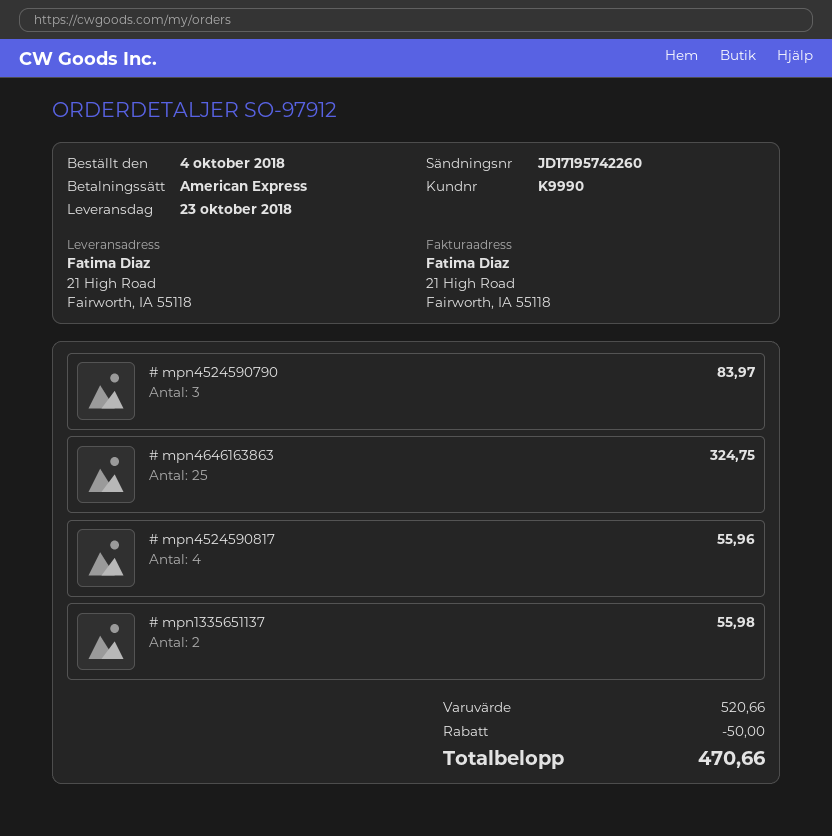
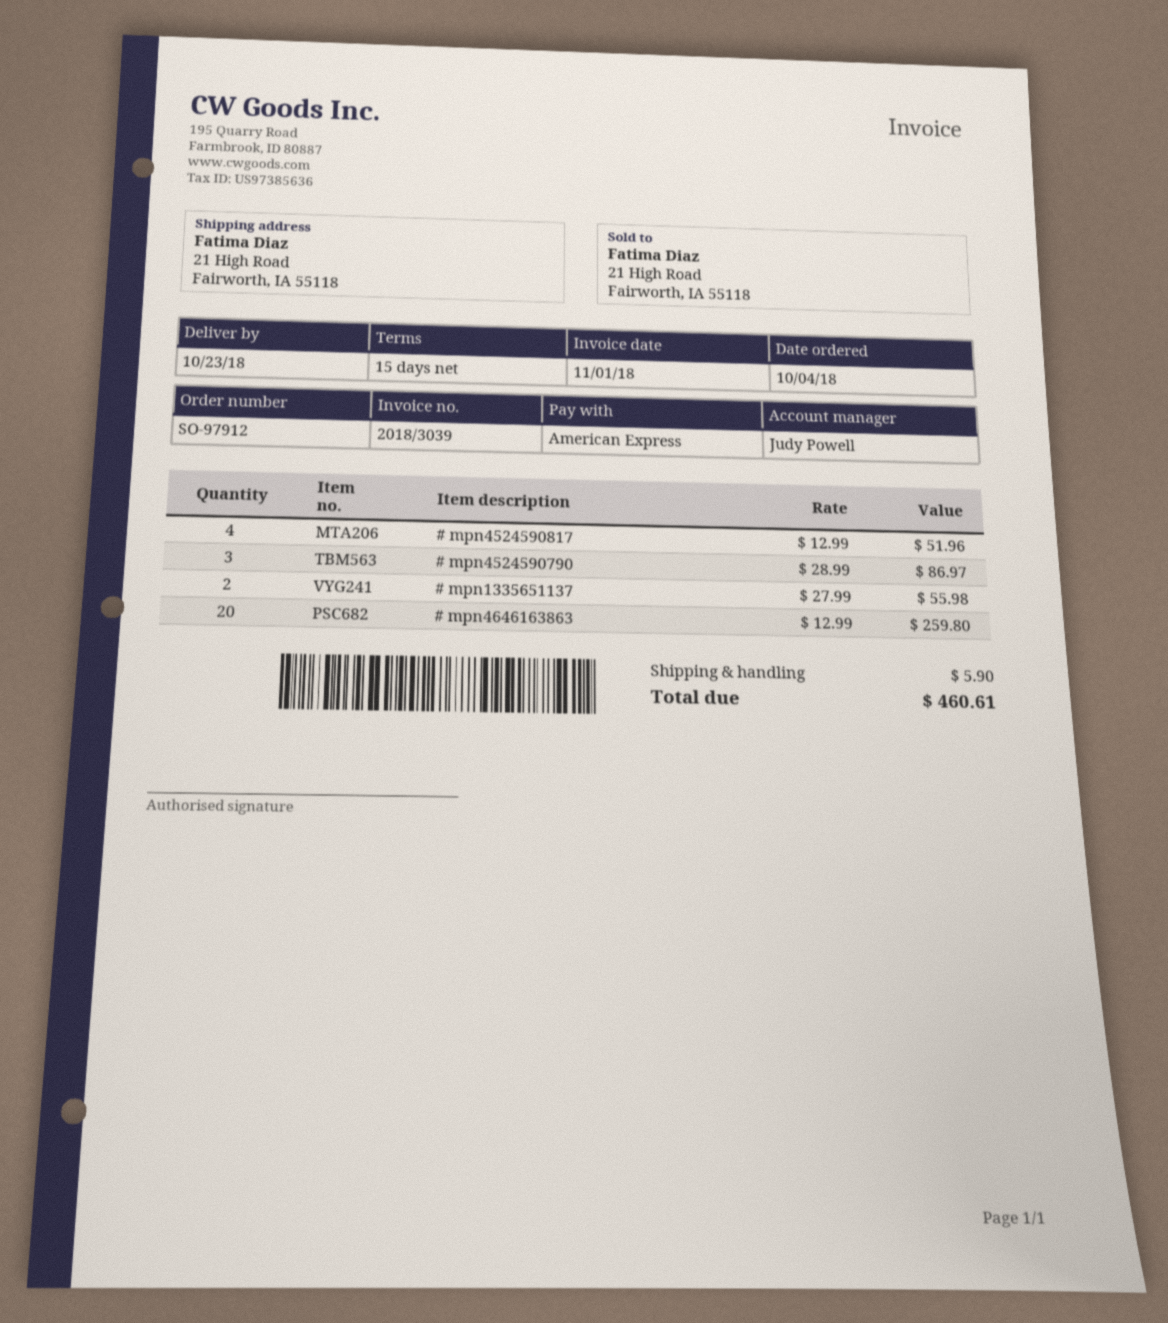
# mpn4524590790: 3 for 83.97 -> 3 for 86.97
# mpn4646163863: 25 for 324.75 -> 20 for 259.80
# mpn4524590817: 4 for 55.96 -> 4 for 51.96
discount: 50.00 -> none
shipping: none -> 5.90
total: 470.66 -> 460.61

